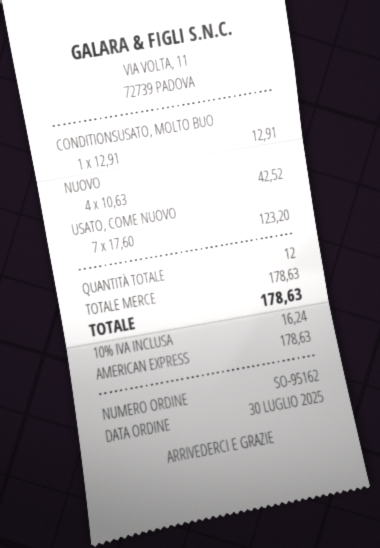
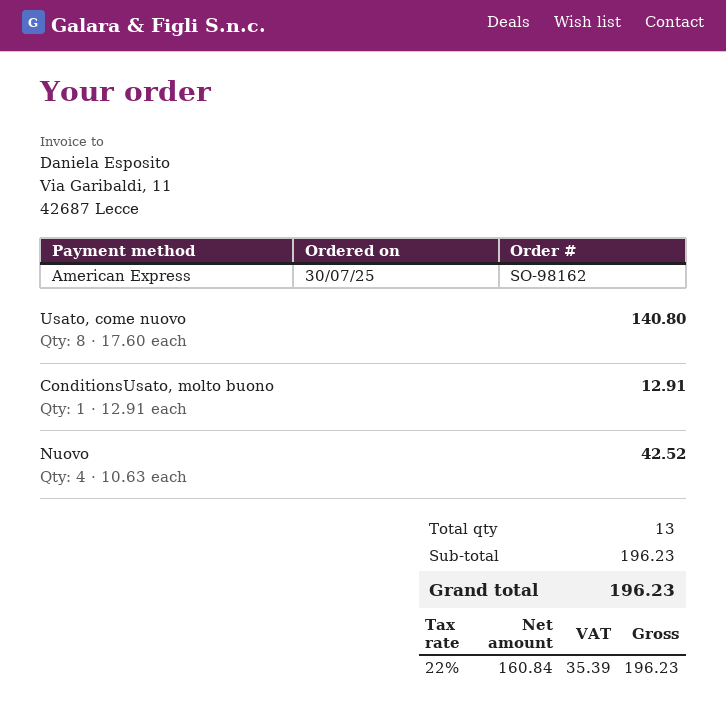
order number: SO-95162 -> SO-98162
USATO, COME NUOVO: 7 x 17.60 = 123.20 -> 8 x 17.60 = 140.80
total quantity: 12 -> 13
subtotal: 178.63 -> 196.23
tax: 10% = 16.24 -> 22% = 35.39
total: 178.63 -> 196.23

